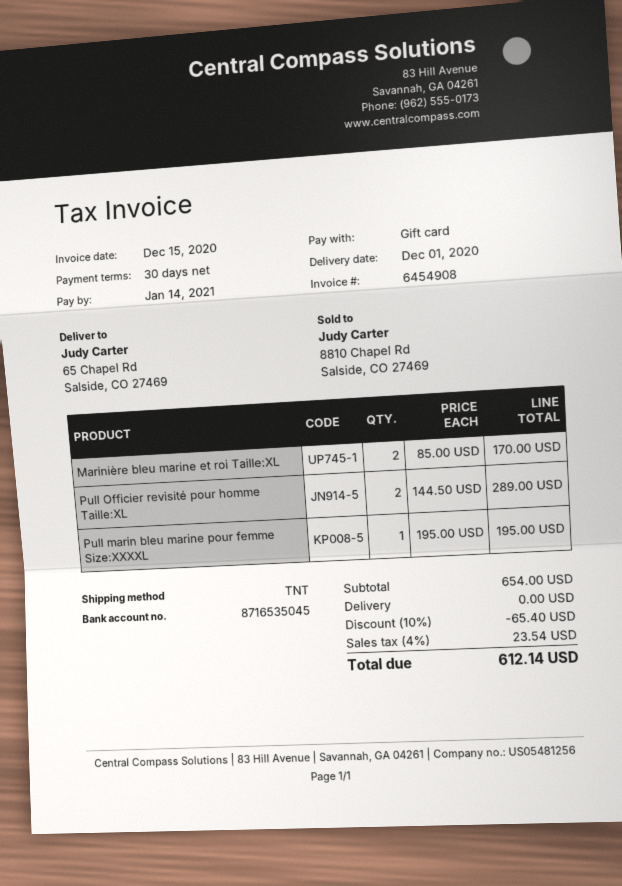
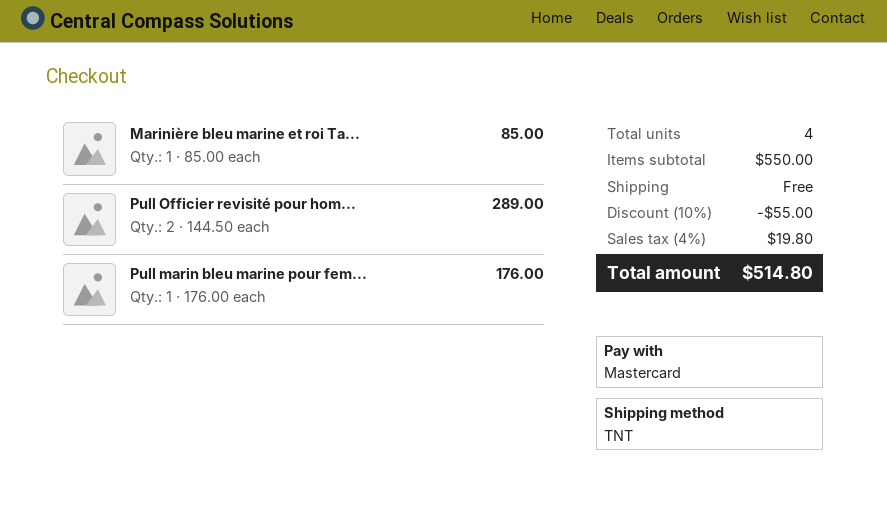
payment method: gift card -> Mastercard
Marinière bleu marine et roi Taille:XL: 2 x 85.00 = 170.00 -> 1 x 85.00 = 85.00
Pull marin bleu marine pour femme Size:XXXXL: 1 x 195.00 = 195.00 -> 1 x 176.00 = 176.00
subtotal: 654.00 -> 550.00
discount: 10% = 65.40 -> 10% = 55.00
tax: 4% = 23.54 -> 4% = 19.80
total: 612.14 -> 514.80

